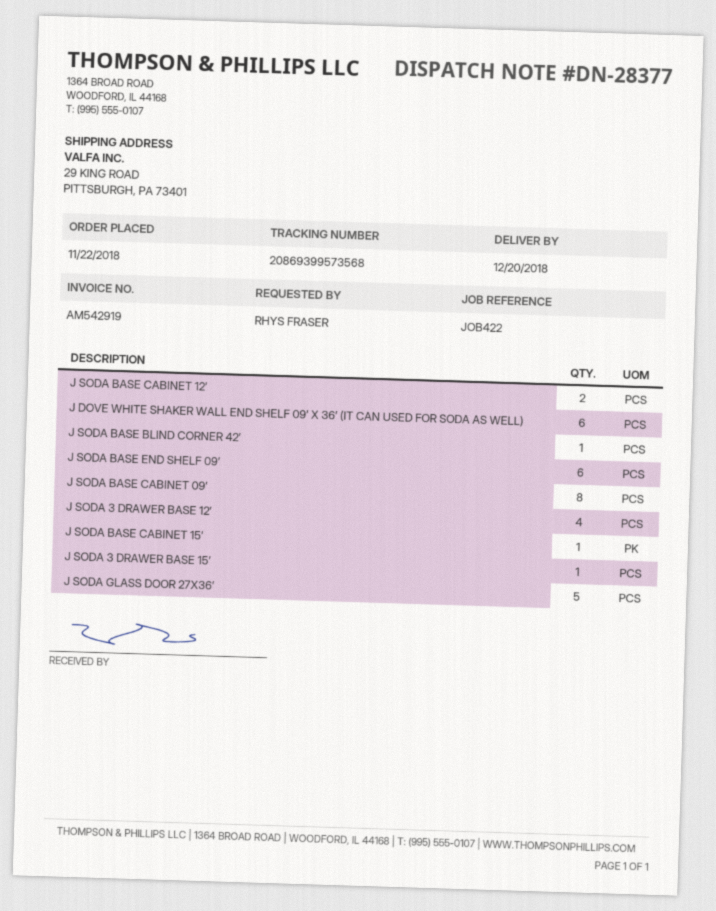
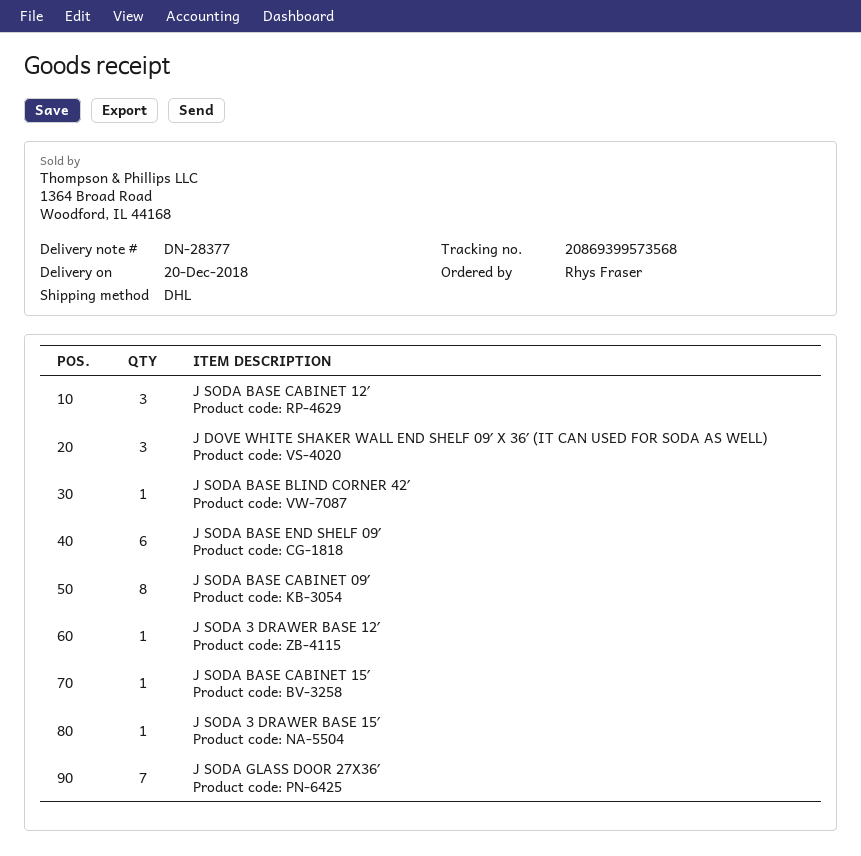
J SODA BASE CABINET 12′: 2 -> 3
J DOVE WHITE SHAKER WALL END SHELF 09′ X 36′ (IT CAN USED FOR SODA AS WELL): 6 -> 3
J SODA 3 DRAWER BASE 12′: 4 -> 1
J SODA GLASS DOOR 27X36′: 5 -> 7

